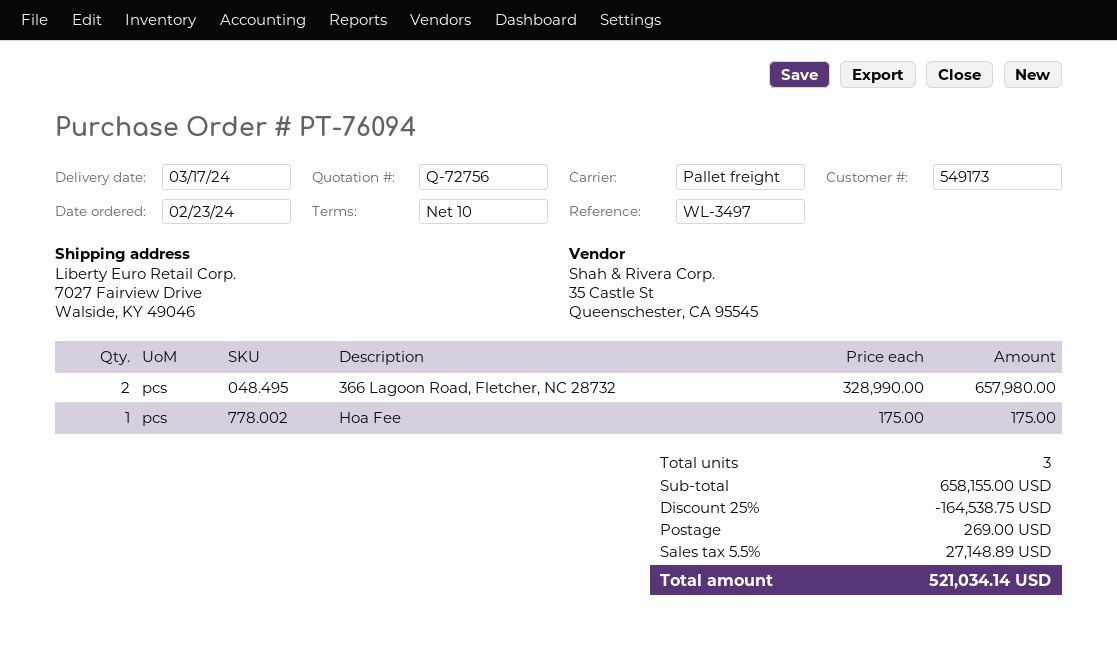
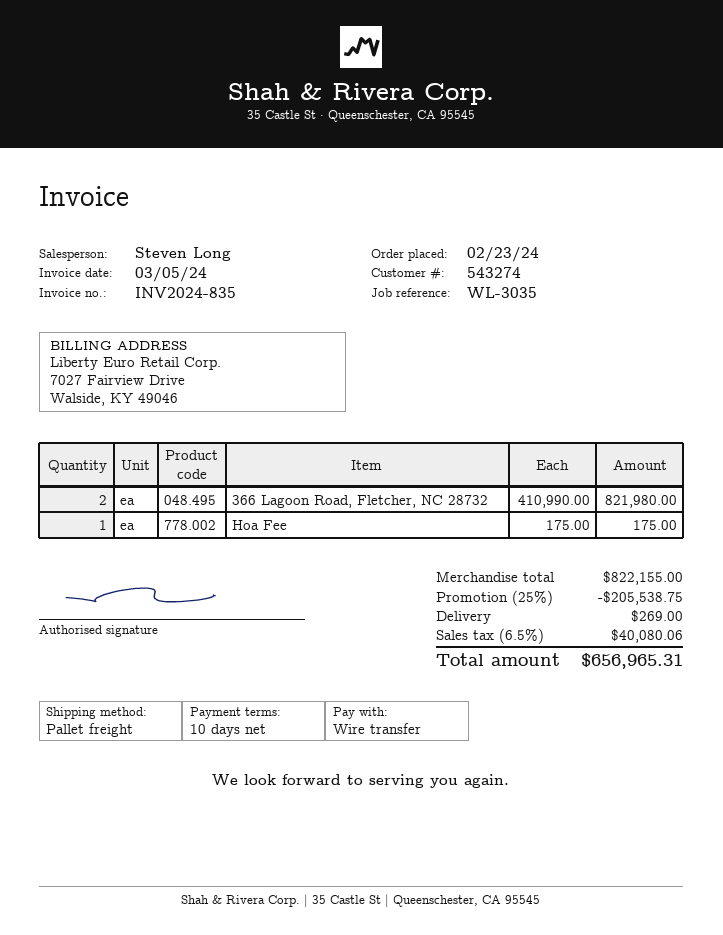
customer number: 549173 -> 543274
reference: WL-3497 -> WL-3035
366 Lagoon Road, Fletcher, NC 28732: 2 x 328990.00 = 657980.00 -> 2 x 410990.00 = 821980.00
subtotal: 658155.00 -> 822155.00
discount: 25% = 164538.75 -> 25% = 205538.75
tax: 5.5% = 27148.89 -> 6.5% = 40080.06
total: 521034.14 -> 656965.31

